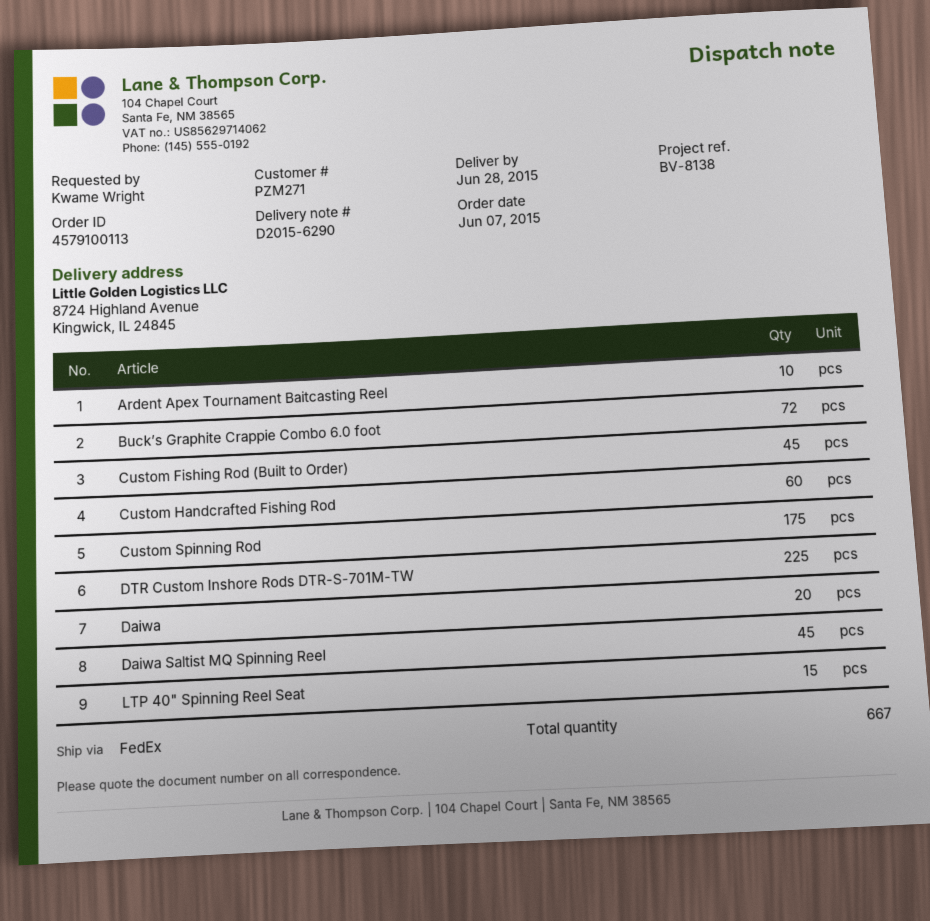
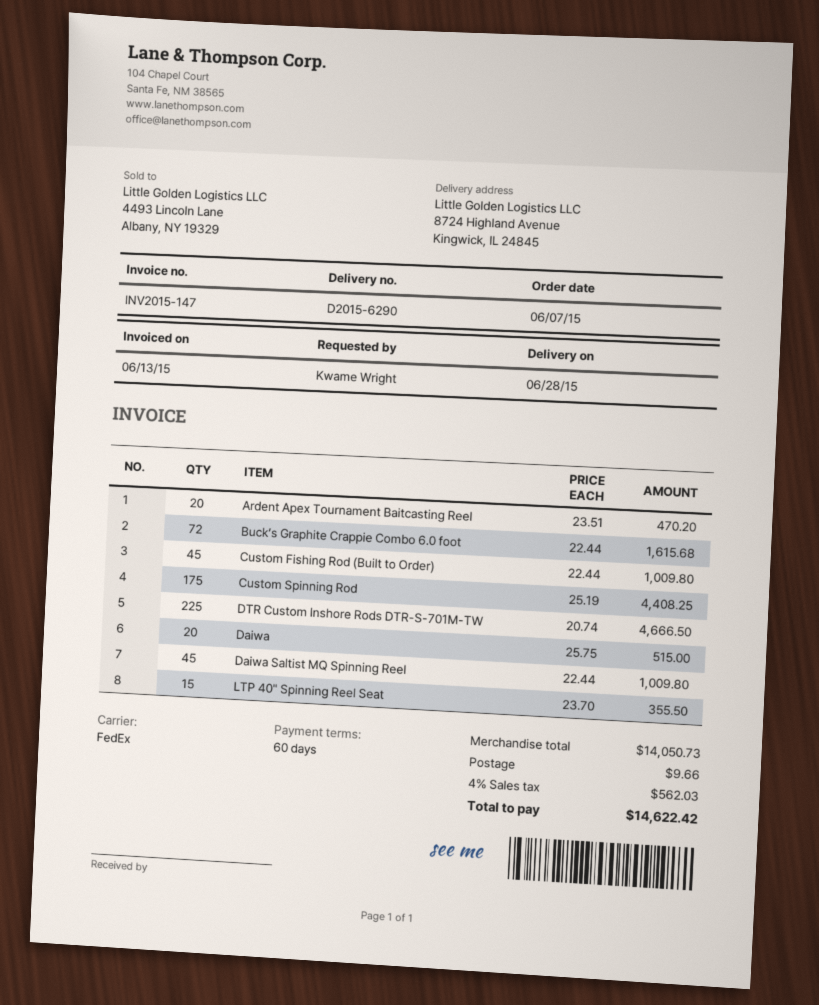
Ardent Apex Tournament Baitcasting Reel: 10 -> 20
Custom Handcrafted Fishing Rod: 60 -> none

